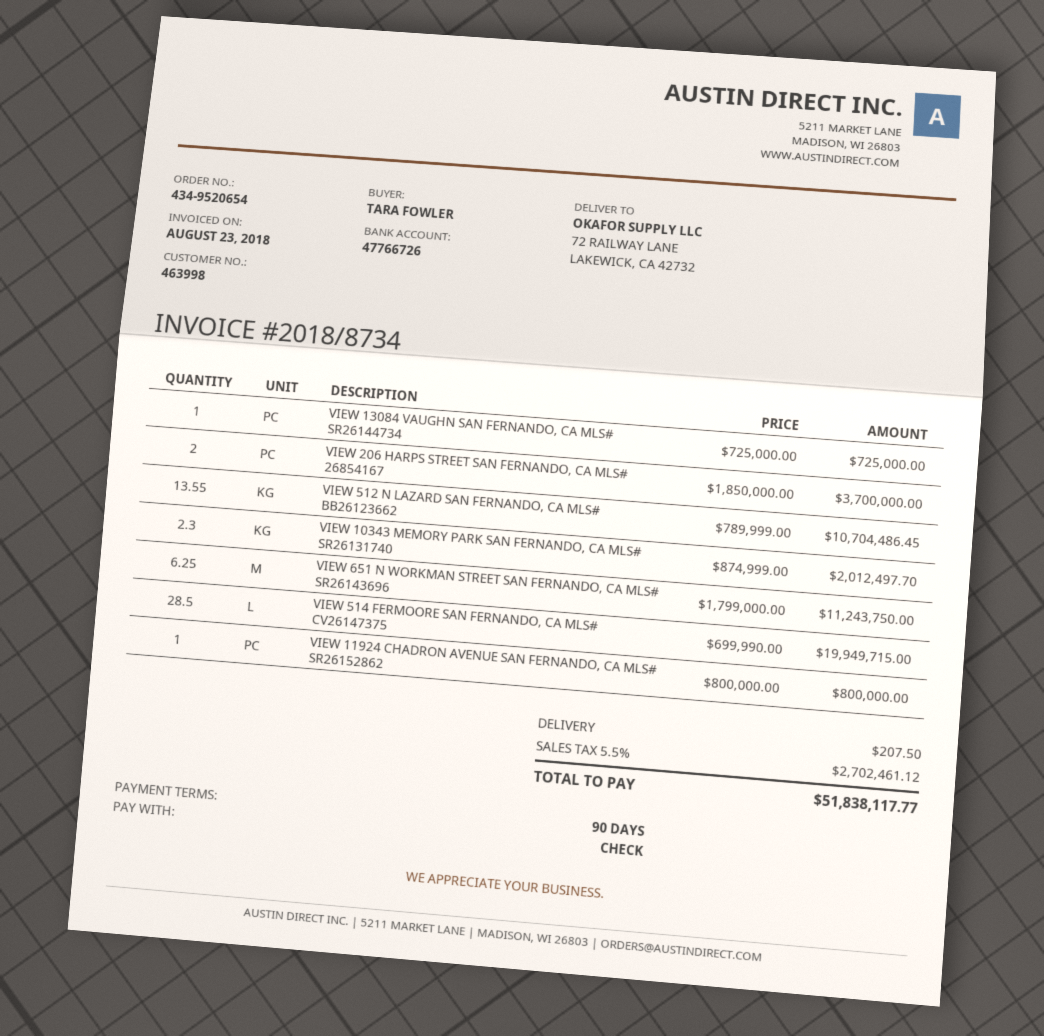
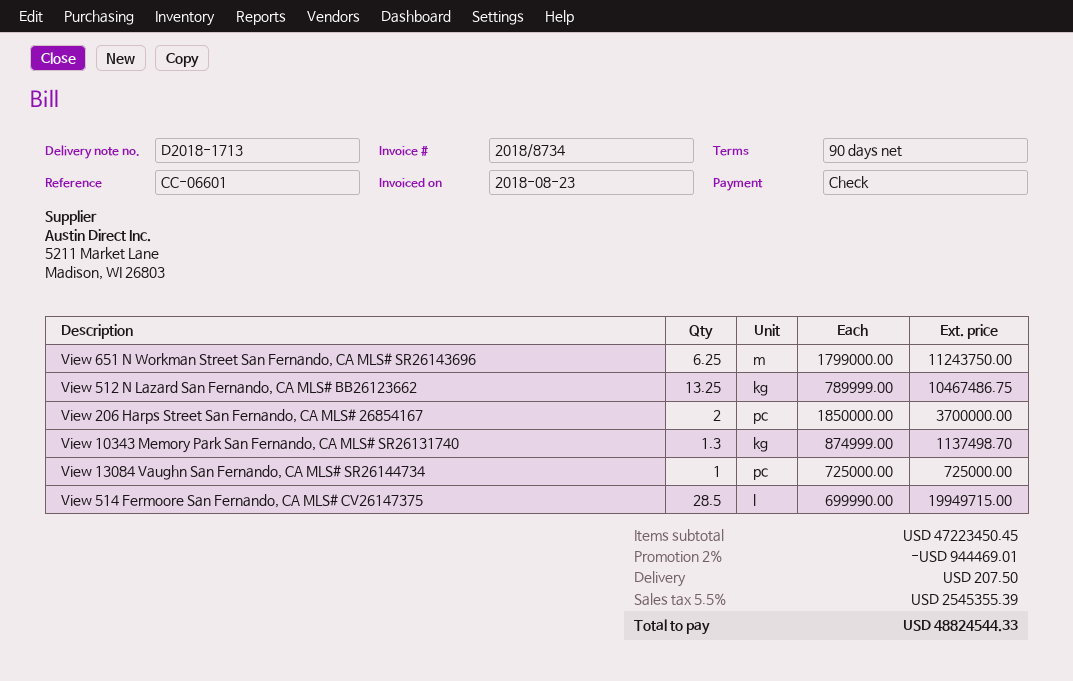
VIEW 512 N LAZARD SAN FERNANDO, CA MLS# BB26123662: 13.55 x 789999.00 = 10704486.45 -> 13.25 x 789999.00 = 10467486.75
VIEW 10343 MEMORY PARK SAN FERNANDO, CA MLS# SR26131740: 2.3 x 874999.00 = 2012497.70 -> 1.3 x 874999.00 = 1137498.70
VIEW 11924 CHADRON AVENUE SAN FERNANDO, CA MLS# SR26152862: 1 x 800000.00 = 800000.00 -> none
discount: none -> 2% = 944469.01
tax: 5.5% = 2702461.12 -> 5.5% = 2545355.39
total: 51838117.77 -> 48824544.33

